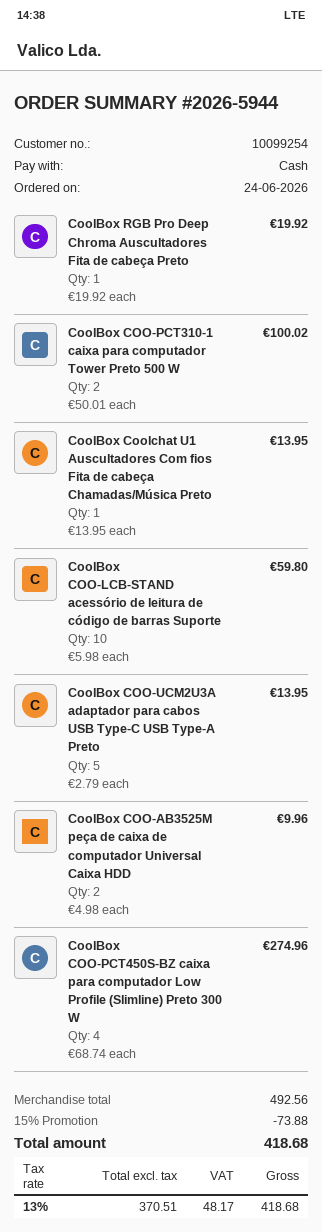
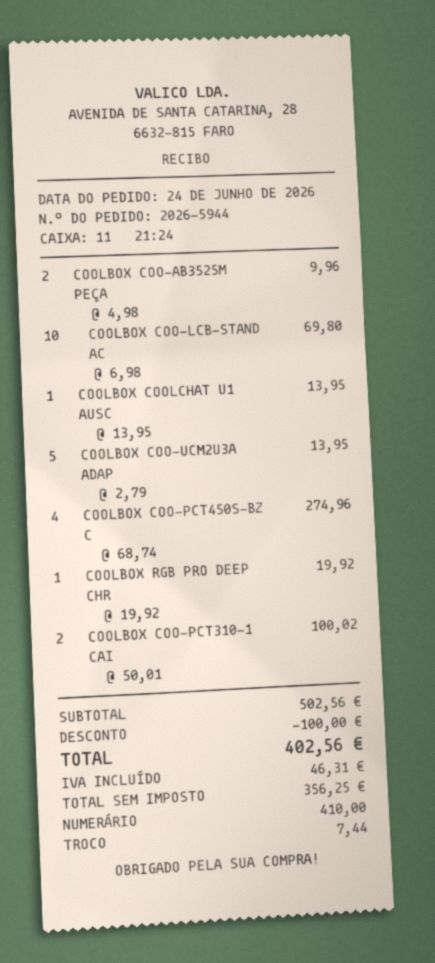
CoolBox COO-LCB-STAND acessório de leitura de código de barras Suporte: 10 x 5.98 = 59.80 -> 10 x 6.98 = 69.80
subtotal: 492.56 -> 502.56
discount: 73.88 -> 100.00
net: 370.51 -> 356.25
tax: 48.17 -> 46.31
total: 418.68 -> 402.56

